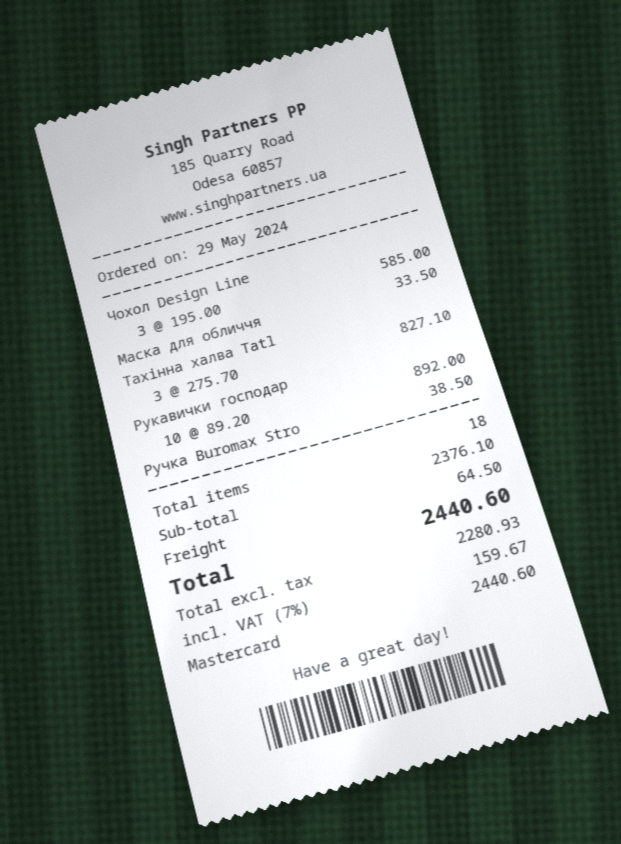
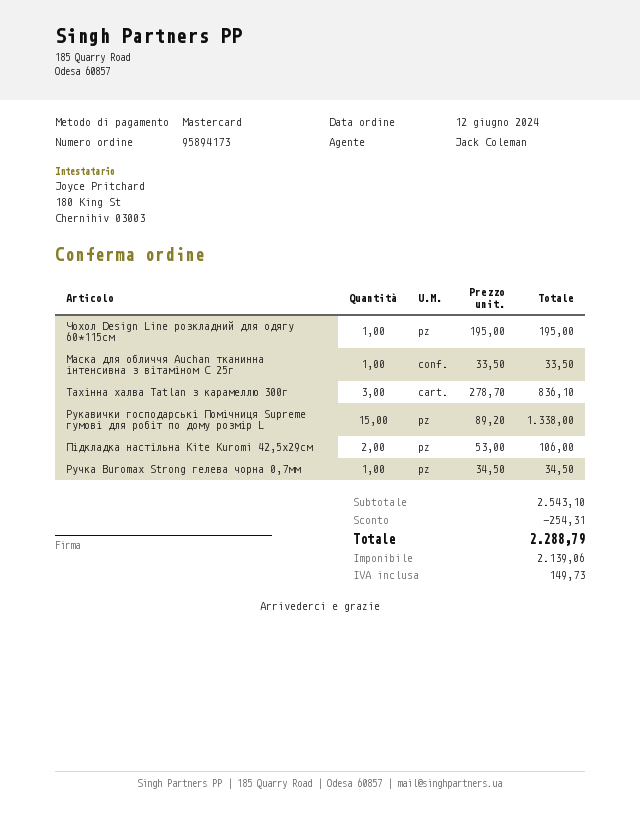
order date: 2024-05-29 -> 2024-06-12
Чохол Design Line: 3 x 195.00 = 585.00 -> 1 x 195.00 = 195.00
Тахінна халва Tatl: 3 x 275.70 = 827.10 -> 3 x 278.70 = 836.10
Рукавички господар: 10 x 89.20 = 892.00 -> 15 x 89.20 = 1338.00
Ручка Buromax Stro: 1 x 38.50 = 38.50 -> 1 x 34.50 = 34.50
Підкладка настільна Kite Kuromi 42,5x29см: none -> 2 x 53.00 = 106.00
subtotal: 2376.10 -> 2543.10
discount: none -> 254.31
shipping: 64.50 -> none
net: 2280.93 -> 2139.06
tax: 159.67 -> 149.73
total: 2440.60 -> 2288.79

